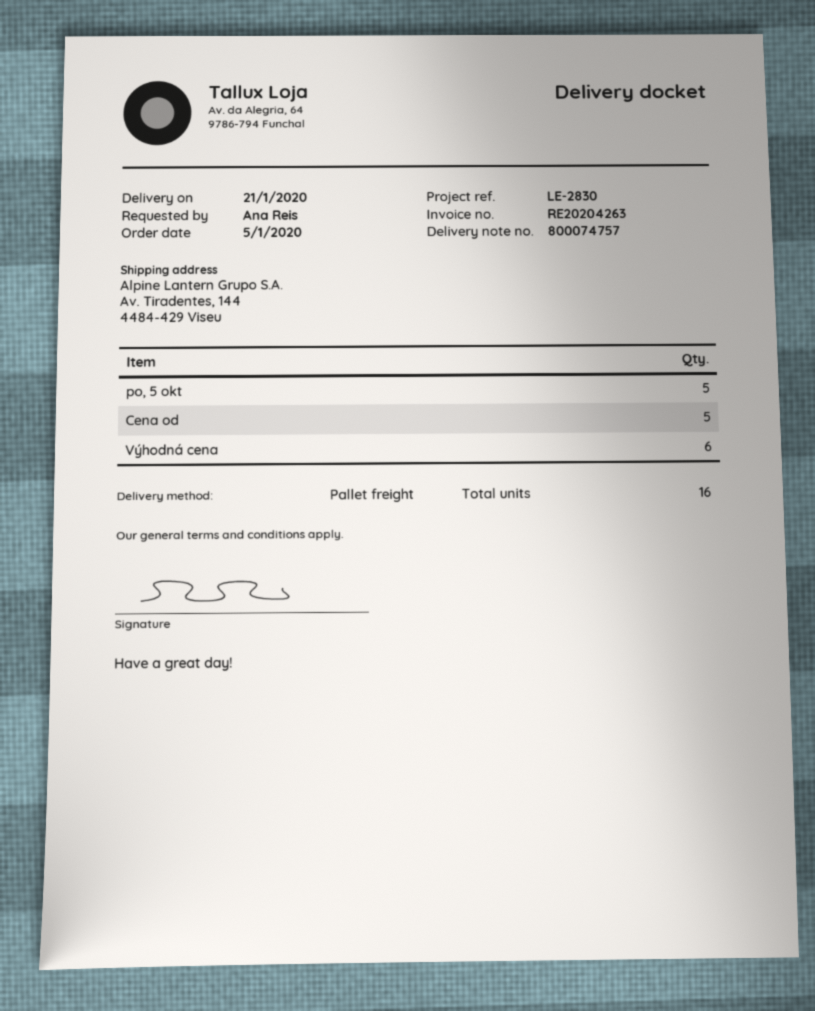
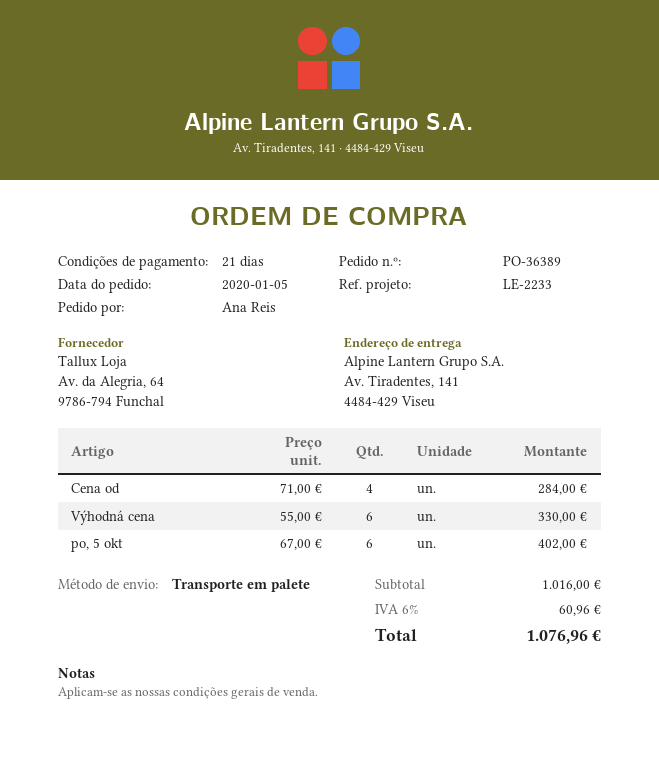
reference: LE-2830 -> LE-2233
ship to: Av. Tiradentes, 144, 4484-429 Viseu -> Av. Tiradentes, 141, 4484-429 Viseu
po, 5 okt: 5 -> 6
Cena od: 5 -> 4

